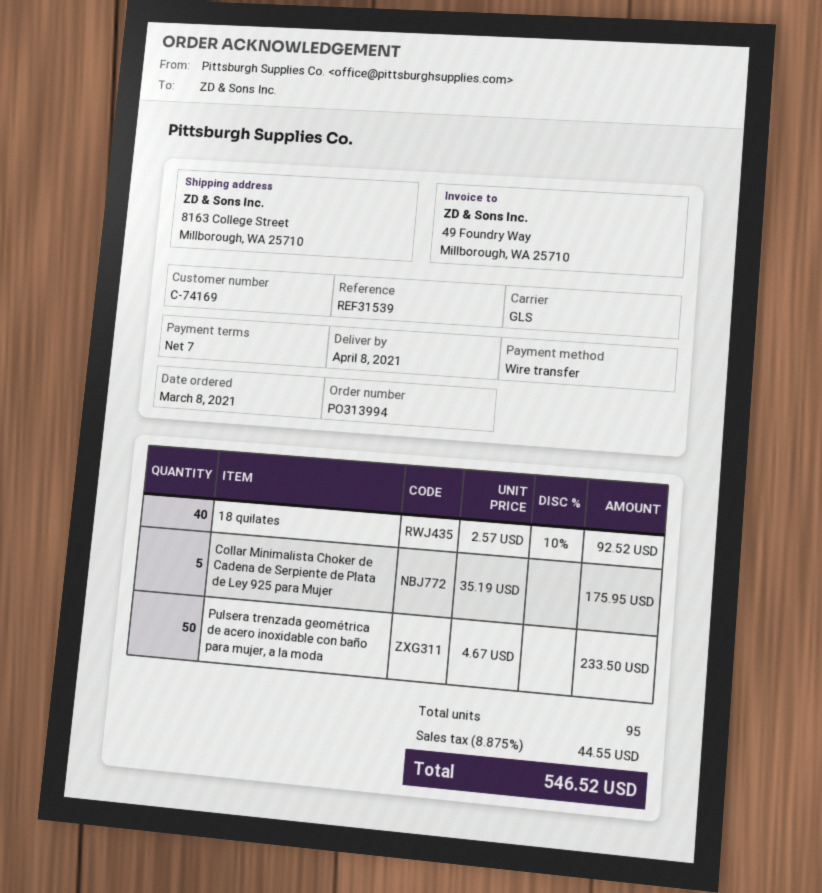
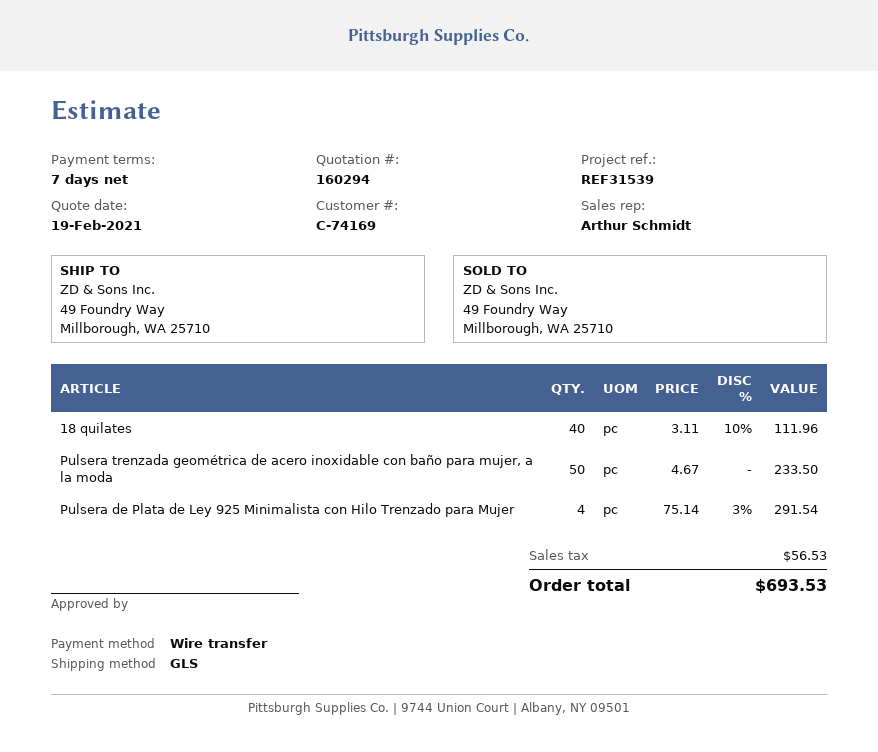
ship to: 8163 College Street, Millborough, WA 25710 -> 49 Foundry Way, Millborough, WA 25710
18 quilates: 40 x 2.57 - 10% = 92.52 -> 40 x 3.11 - 10% = 111.96
Collar Minimalista Choker de Cadena de Serpiente de Plata de Ley 925 para Mujer: 5 x 35.19 = 175.95 -> none
Pulsera de Plata de Ley 925 Minimalista con Hilo Trenzado para Mujer: none -> 4 x 75.14 - 3% = 291.54
tax: 44.55 -> 56.53
total: 546.52 -> 693.53

